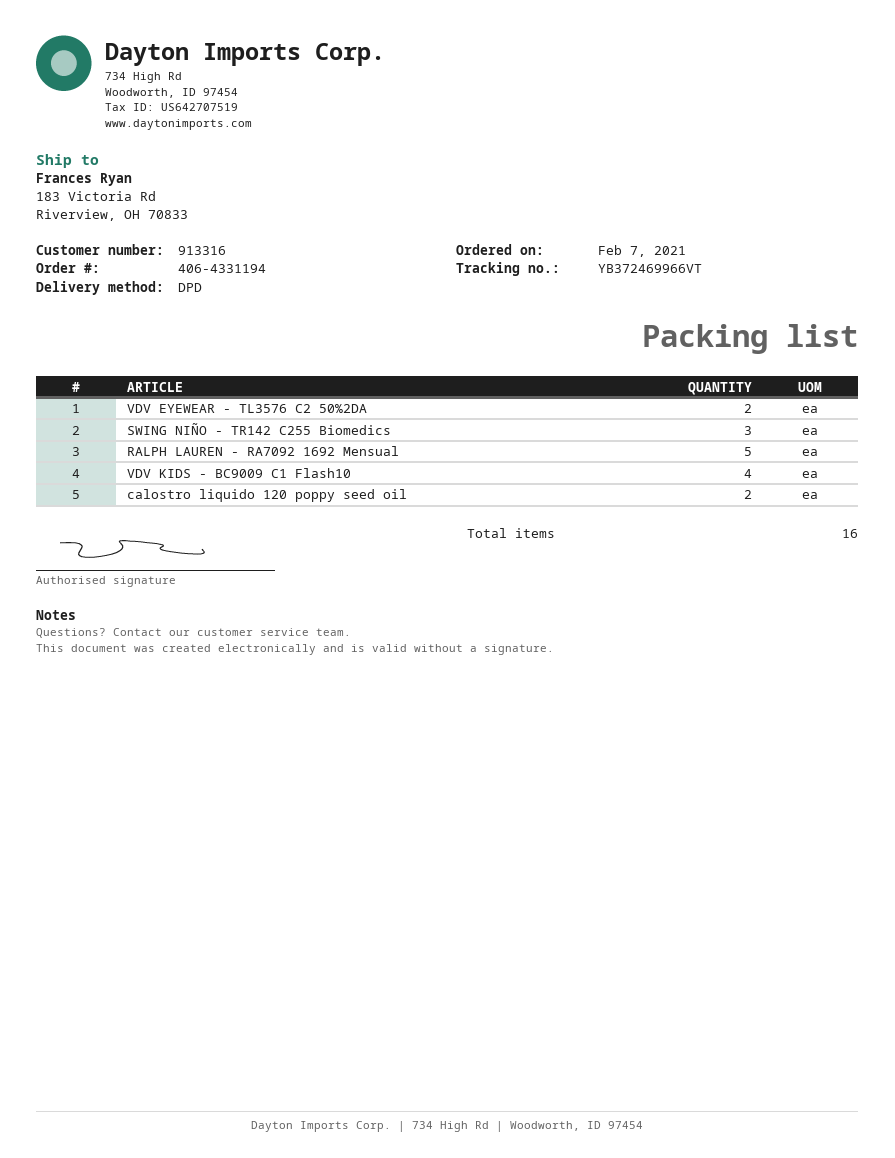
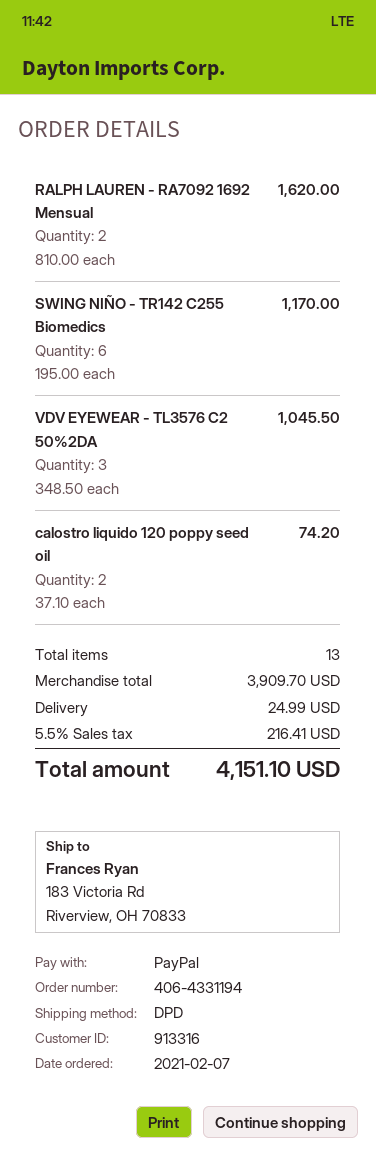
VDV EYEWEAR - TL3576 C2 50%2DA: 2 -> 3
SWING NIÑO - TR142 C255 Biomedics: 3 -> 6
RALPH LAUREN - RA7092 1692 Mensual: 5 -> 2
VDV KIDS - BC9009 C1 Flash10: 4 -> none
total quantity: 16 -> 13

